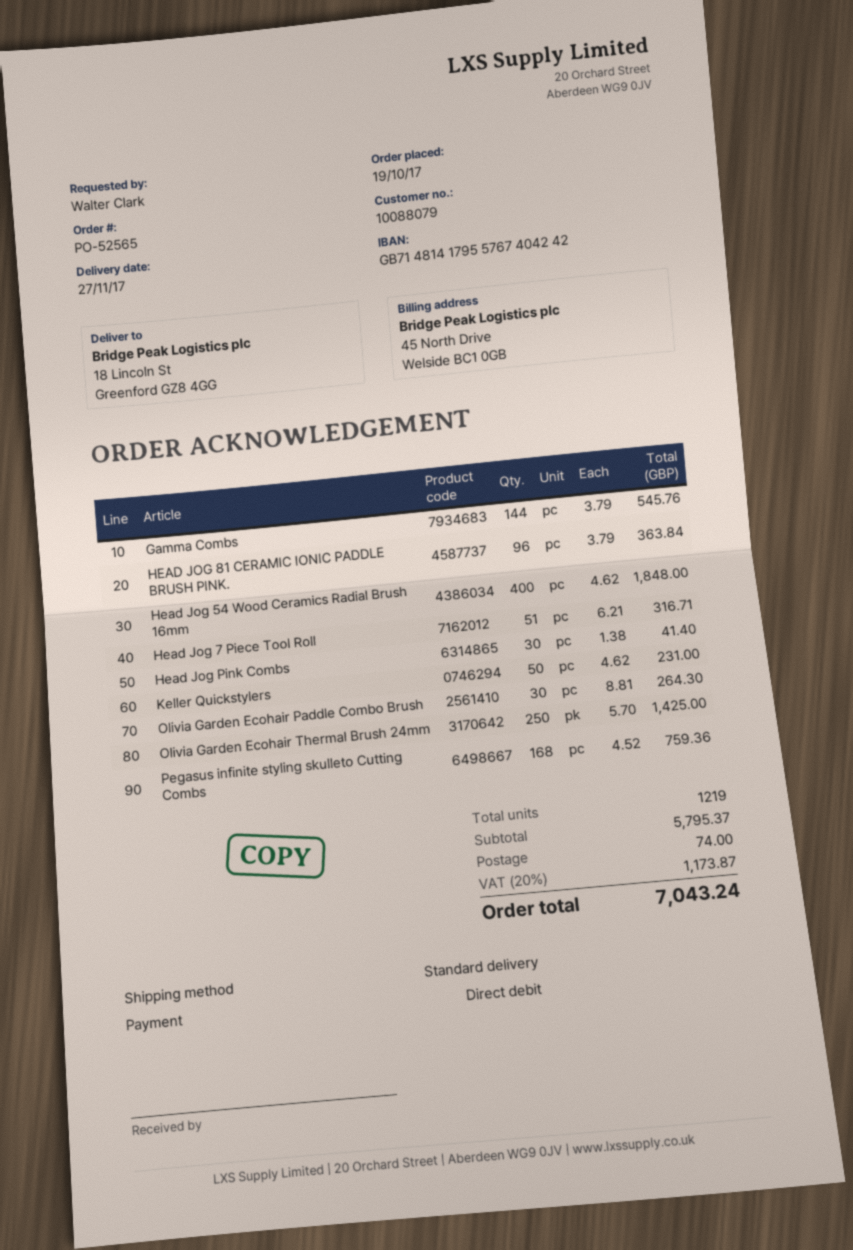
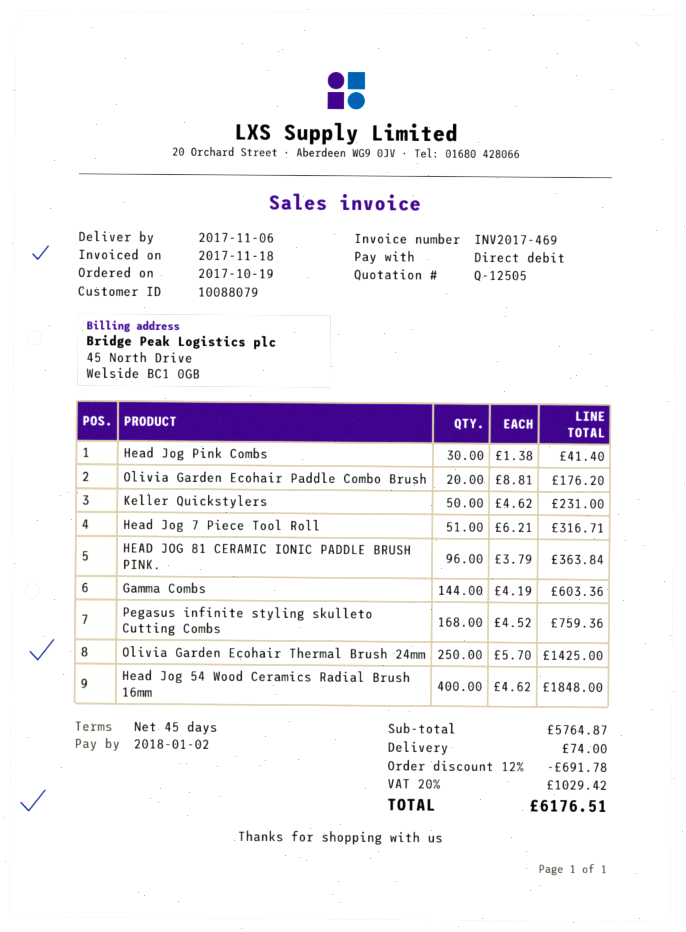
delivery date: 2017-11-27 -> 2017-11-06
Gamma Combs: 144 x 3.79 = 545.76 -> 144 x 4.19 = 603.36
Olivia Garden Ecohair Paddle Combo Brush: 30 x 8.81 = 264.30 -> 20 x 8.81 = 176.20
subtotal: 5795.37 -> 5764.87
discount: none -> 12% = 691.78
tax: 20% = 1173.87 -> 20% = 1029.42
total: 7043.24 -> 6176.51

